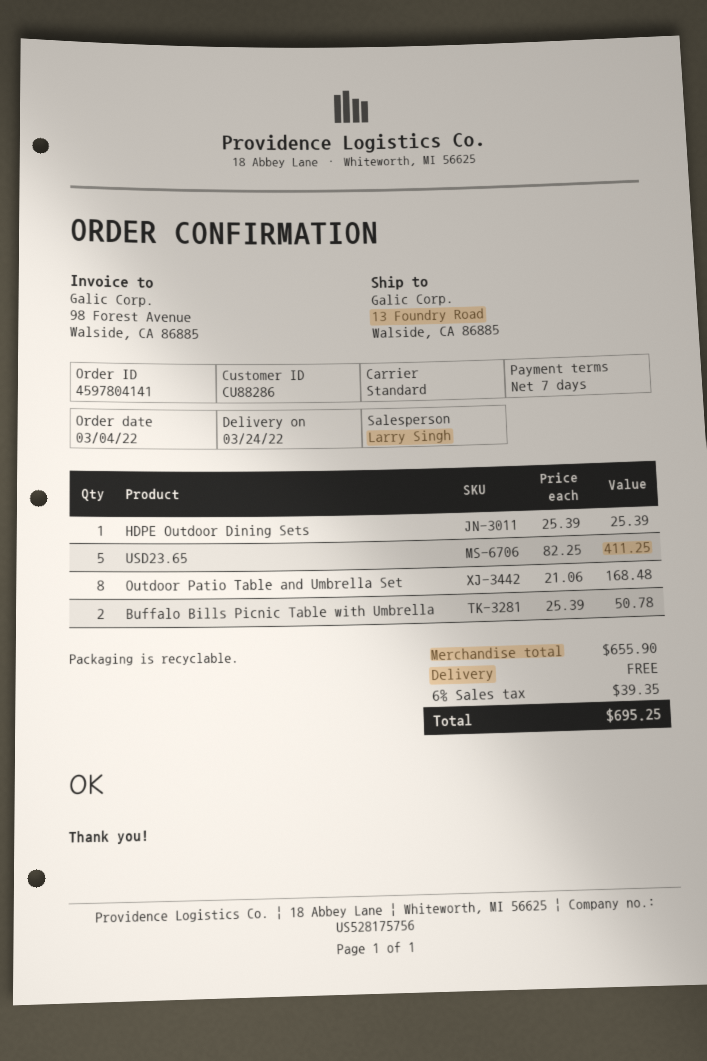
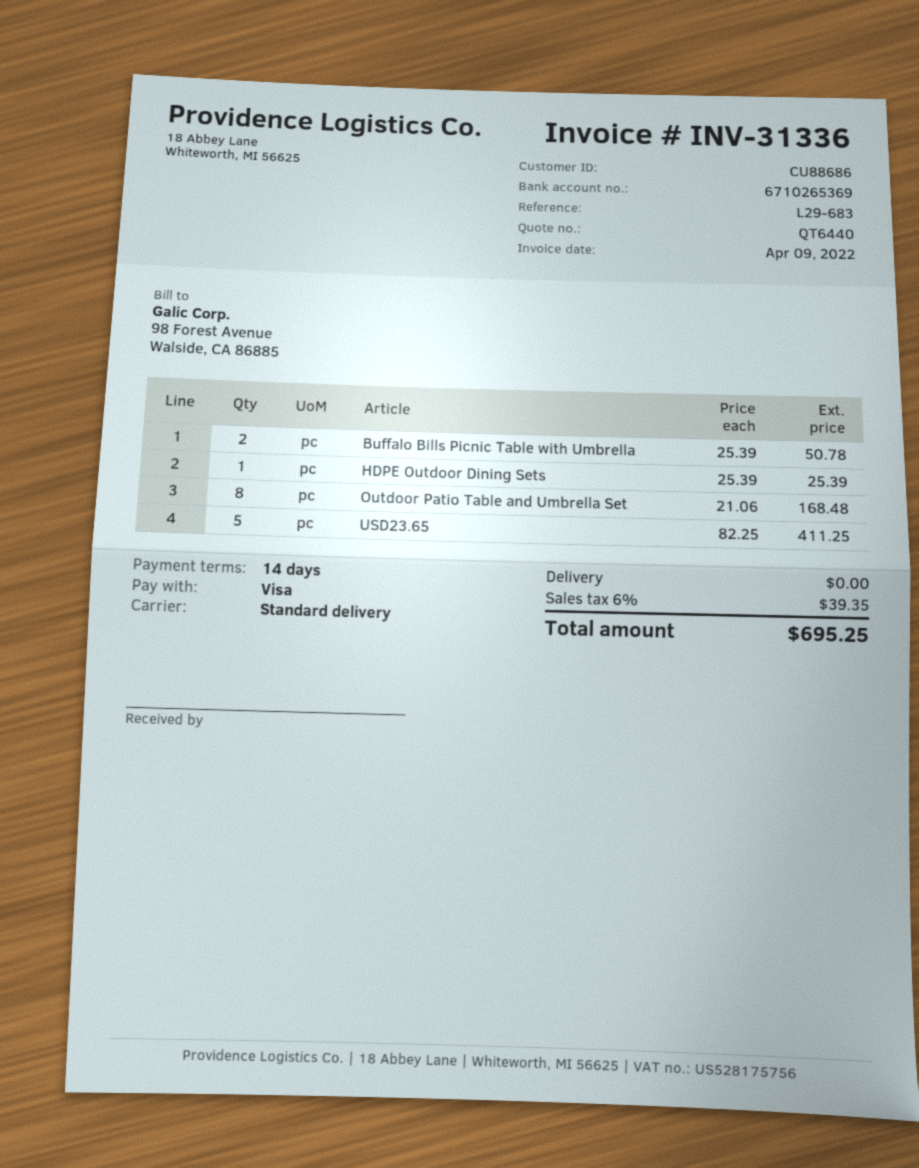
payment terms: 7 days -> 14 days
customer number: CU88286 -> CU88686

